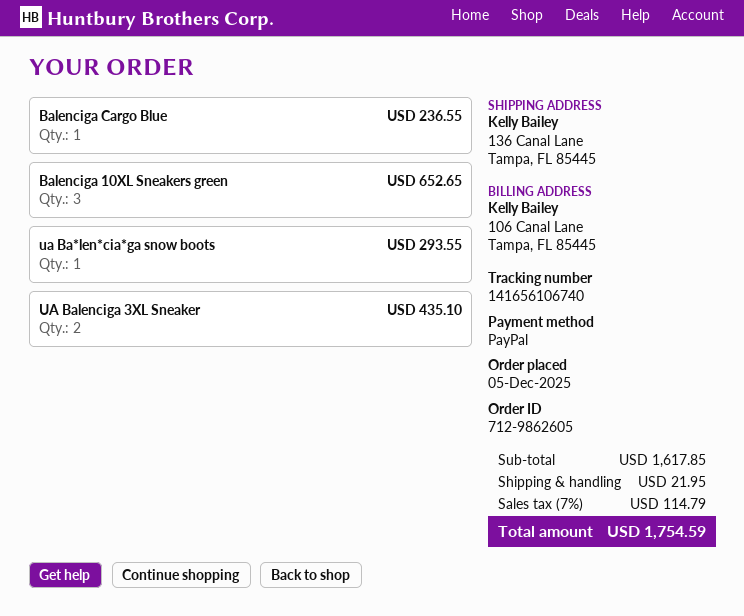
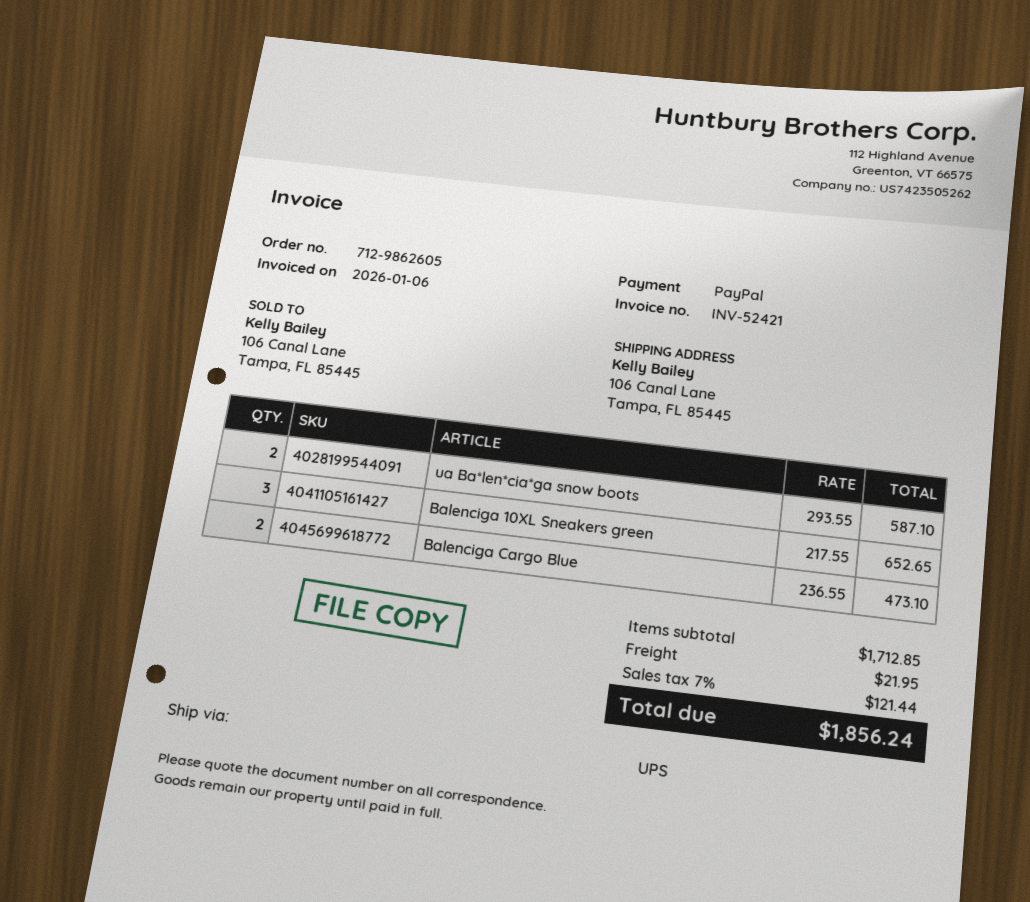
ship to: 136 Canal Lane, Tampa, FL 85445 -> 106 Canal Lane, Tampa, FL 85445
Balenciga Cargo Blue: 1 for 236.55 -> 2 for 473.10
ua Ba*len*cia*ga snow boots: 1 for 293.55 -> 2 for 587.10
UA Balenciga 3XL Sneaker: 2 for 435.10 -> none
subtotal: 1617.85 -> 1712.85
tax: 7% = 114.79 -> 7% = 121.44
total: 1754.59 -> 1856.24

